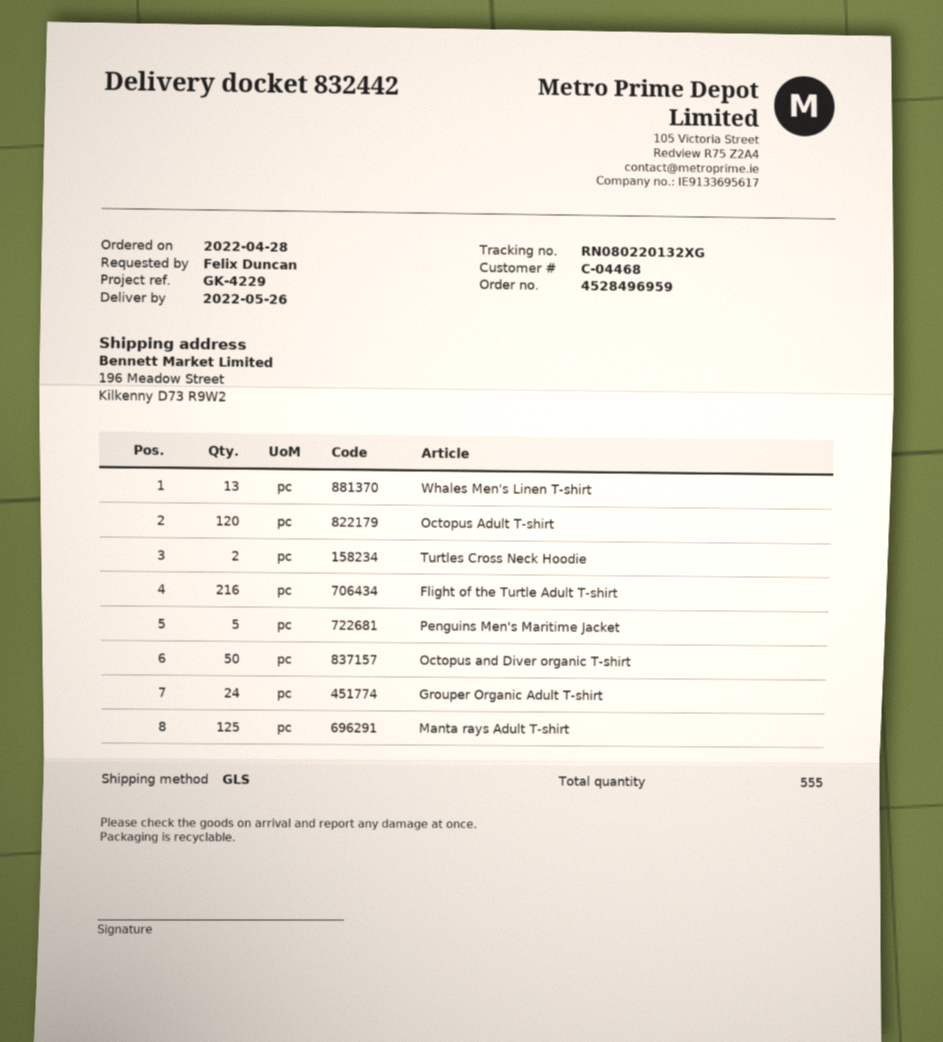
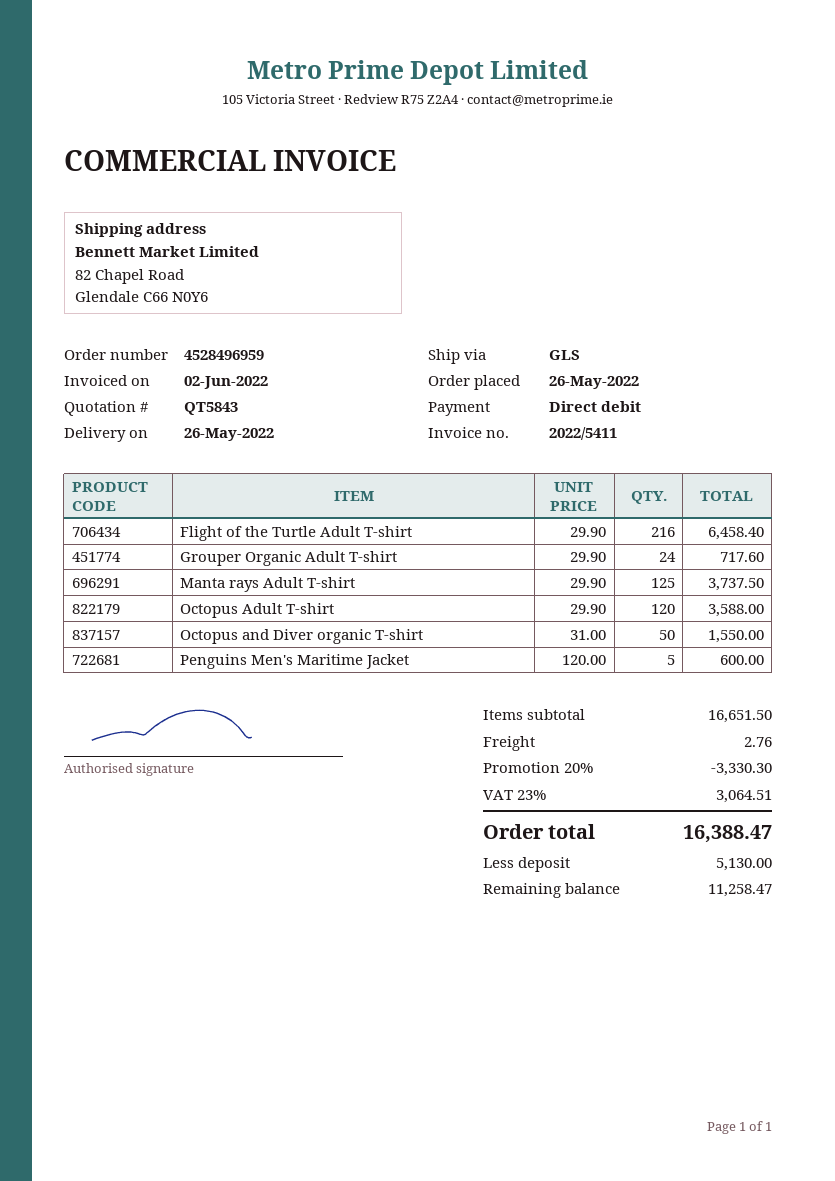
order date: 2022-04-28 -> 2022-05-26
ship to: 196 Meadow Street, Kilkenny D73 R9W2 -> 82 Chapel Road, Glendale C66 N0Y6
Whales Men's Linen T-shirt: 13 -> none
Turtles Cross Neck Hoodie: 2 -> none

